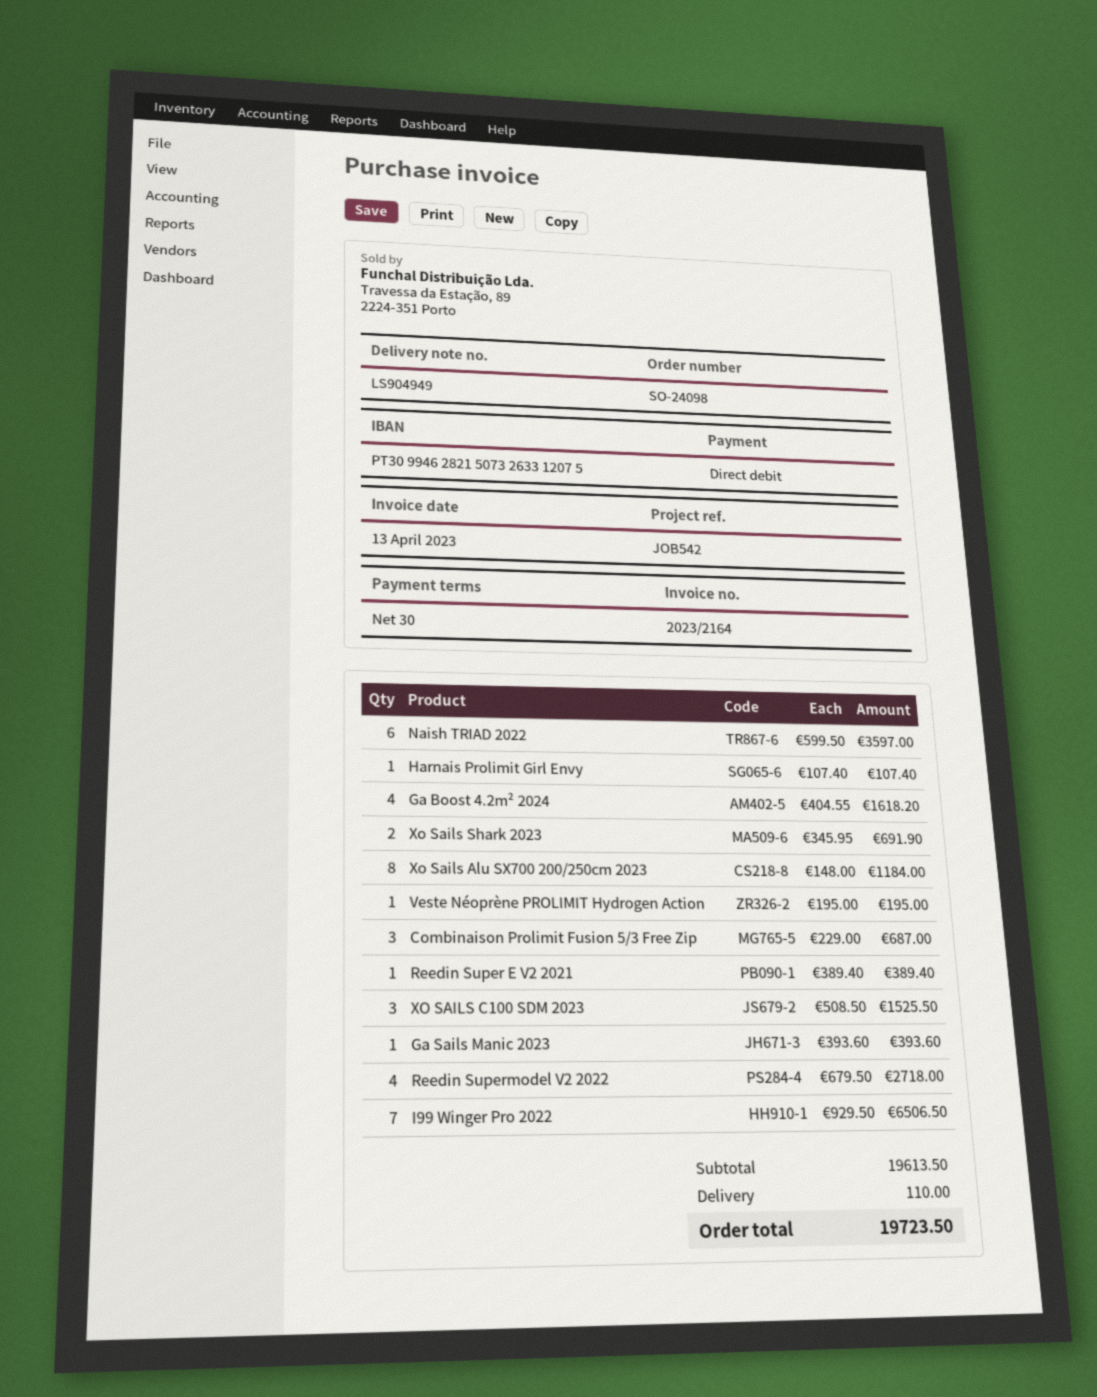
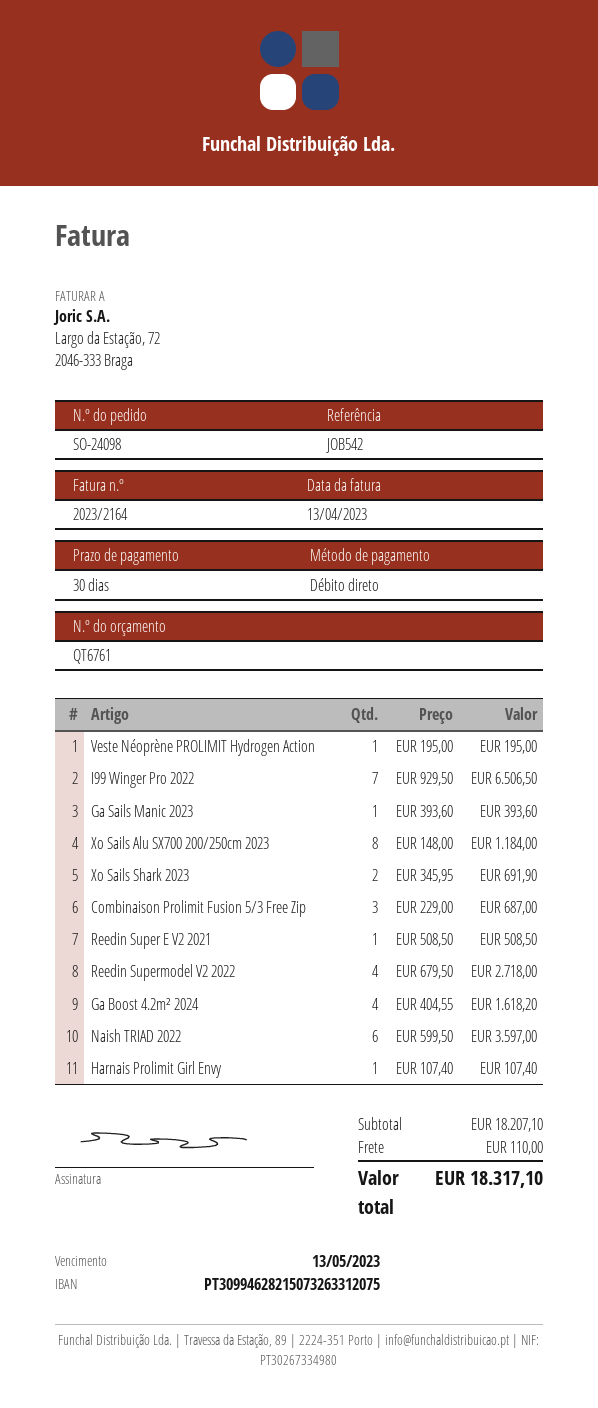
Reedin Super E V2 2021: 1 x 389.40 = 389.40 -> 1 x 508.50 = 508.50
XO SAILS C100 SDM 2023: 3 x 508.50 = 1525.50 -> none
subtotal: 19613.50 -> 18207.10
total: 19723.50 -> 18317.10

